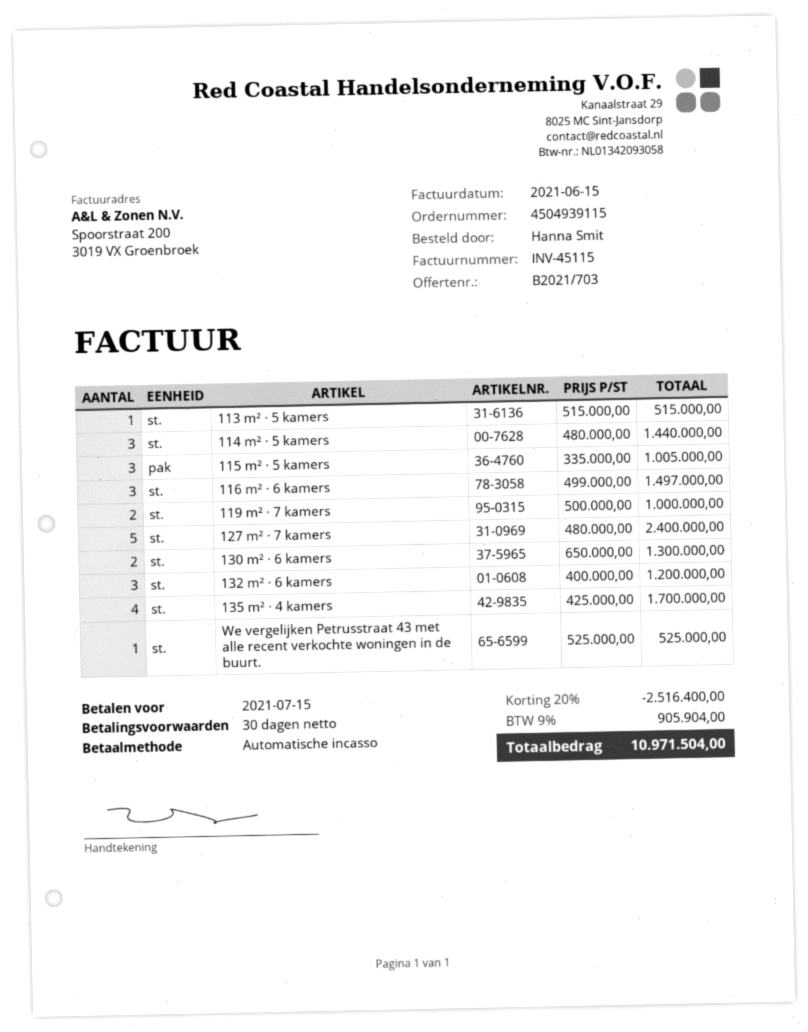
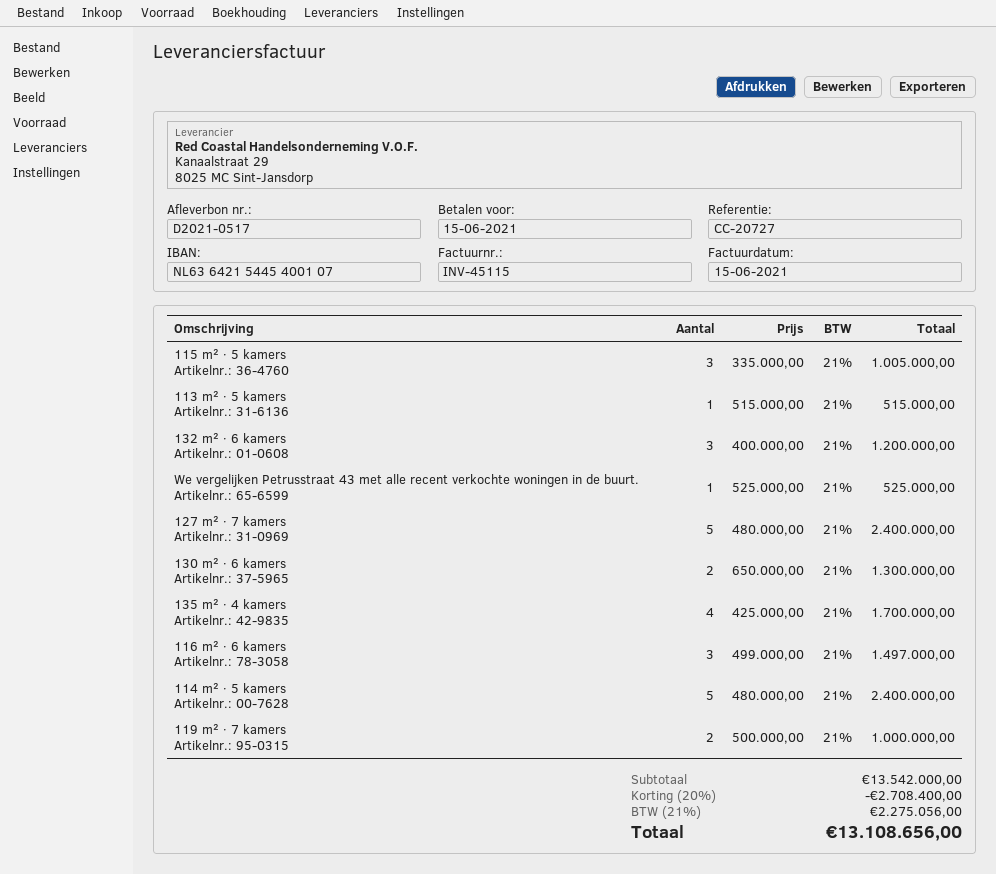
due date: 2021-07-15 -> 2021-06-15
114 m² · 5 kamers: 3 x 480000.00 = 1440000.00 -> 5 x 480000.00 = 2400000.00
discount: 20% = 2516400.00 -> 20% = 2708400.00
tax: 9% = 905904.00 -> 21% = 2275056.00
total: 10971504.00 -> 13108656.00

